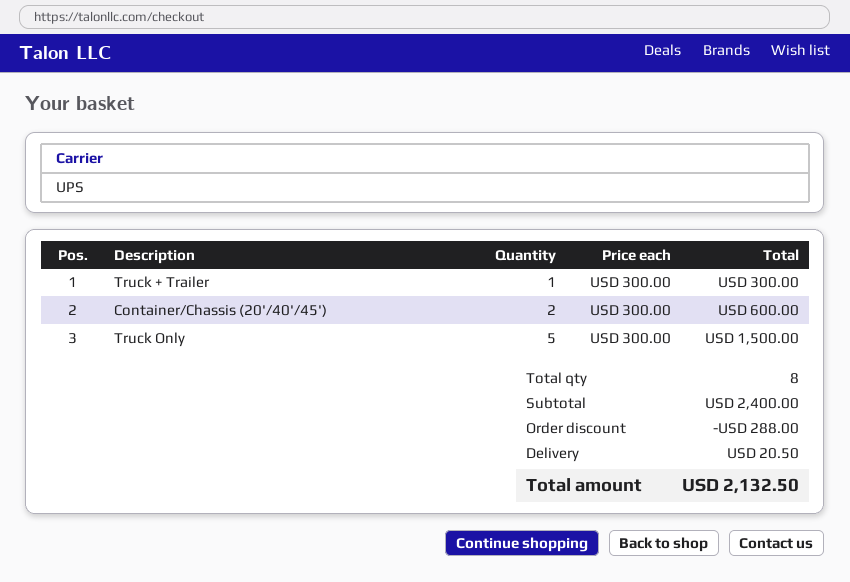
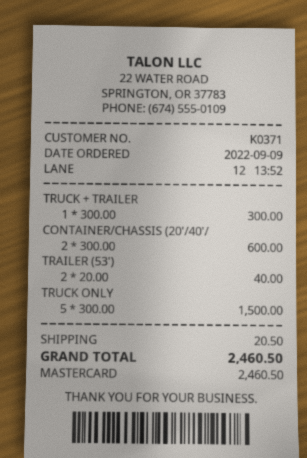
TRAILER (53'): none -> 2 x 20.00 = 40.00
discount: 288.00 -> none
total: 2132.50 -> 2460.50

